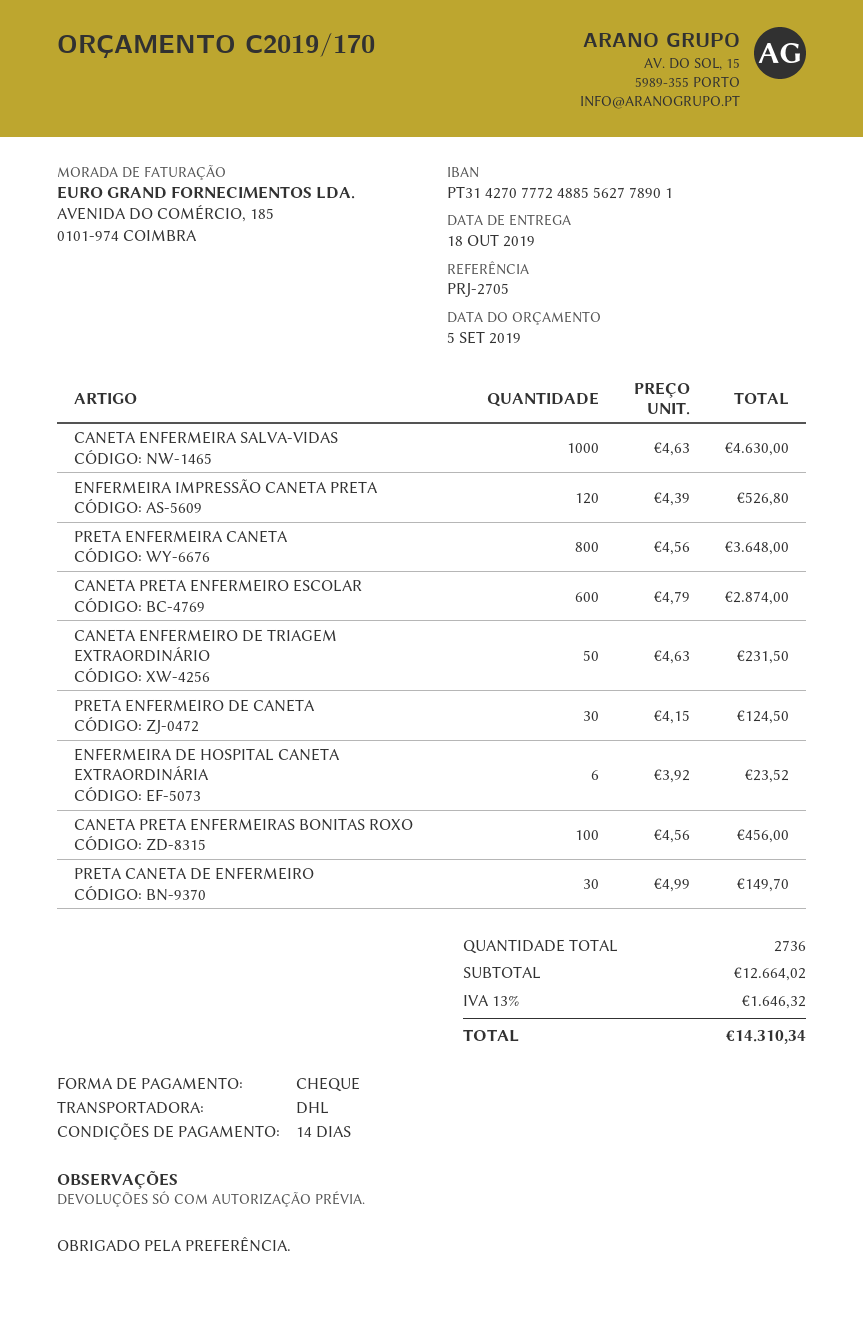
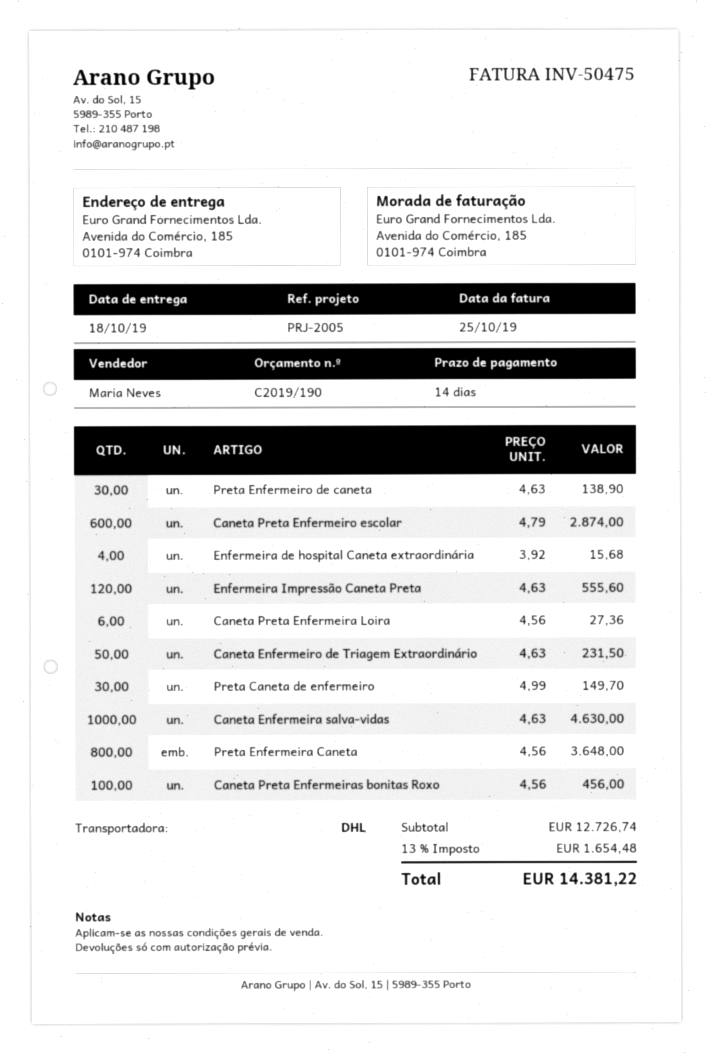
quote number: C2019/170 -> C2019/190
reference: PRJ-2705 -> PRJ-2005
ENFERMEIRA IMPRESSÃO CANETA PRETA: 120 x 4.39 = 526.80 -> 120 x 4.63 = 555.60
PRETA ENFERMEIRO DE CANETA: 30 x 4.15 = 124.50 -> 30 x 4.63 = 138.90
ENFERMEIRA DE HOSPITAL CANETA EXTRAORDINÁRIA: 6 x 3.92 = 23.52 -> 4 x 3.92 = 15.68
Caneta Preta Enfermeira Loira: none -> 6 x 4.56 = 27.36
subtotal: 12664.02 -> 12726.74
tax: 13% = 1646.32 -> 13% = 1654.48
total: 14310.34 -> 14381.22

